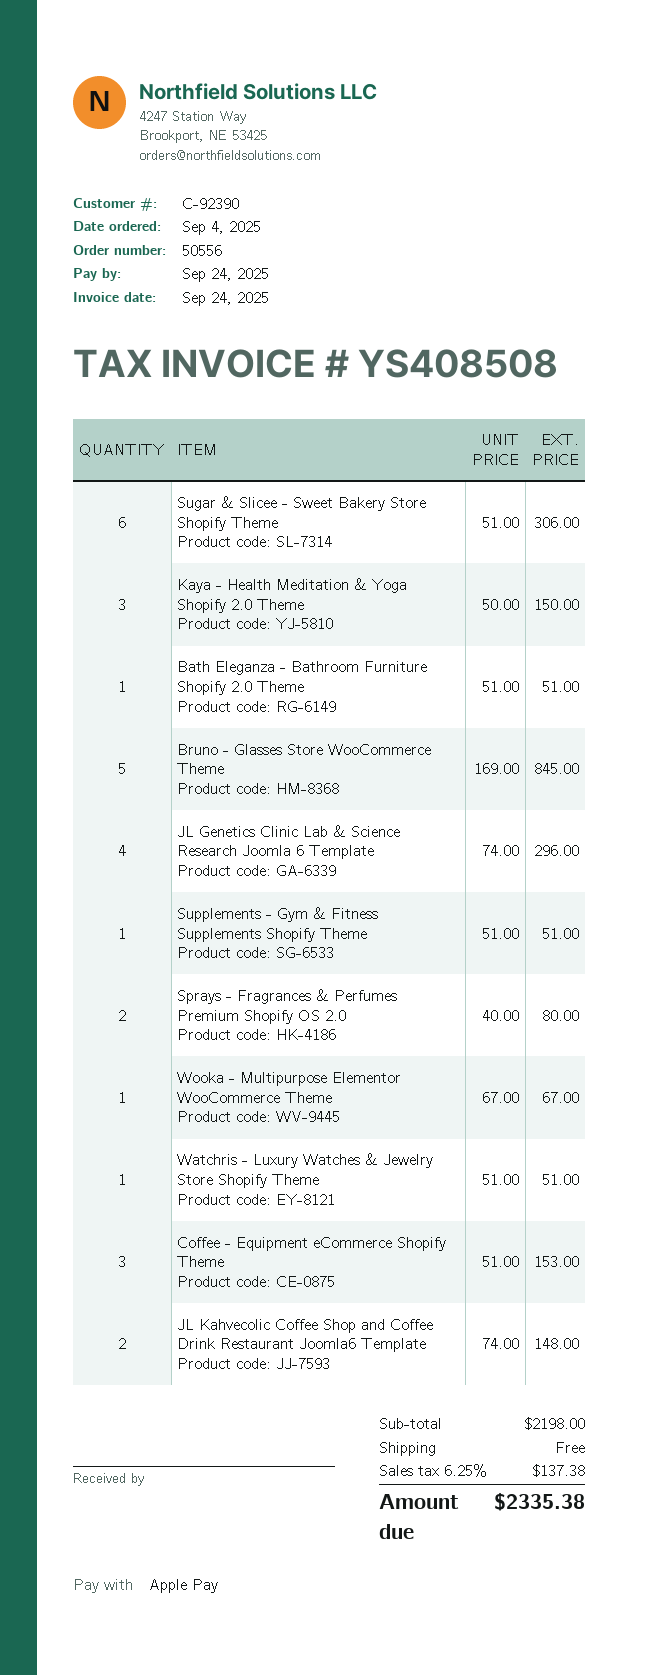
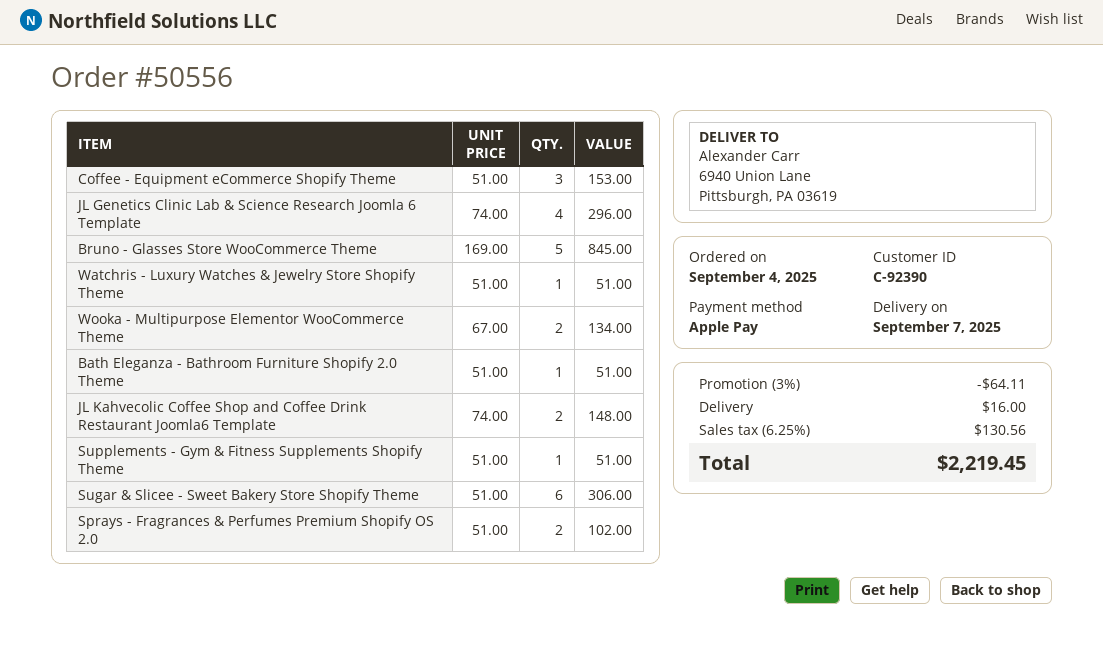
Kaya - Health Meditation & Yoga Shopify 2.0 Theme: 3 x 50.00 = 150.00 -> none
Sprays - Fragrances & Perfumes Premium Shopify OS 2.0: 2 x 40.00 = 80.00 -> 2 x 51.00 = 102.00
Wooka - Multipurpose Elementor WooCommerce Theme: 1 x 67.00 = 67.00 -> 2 x 67.00 = 134.00
discount: none -> 3% = 64.11
shipping: 0.00 -> 16.00
tax: 6.25% = 137.38 -> 6.25% = 130.56
total: 2335.38 -> 2219.45

